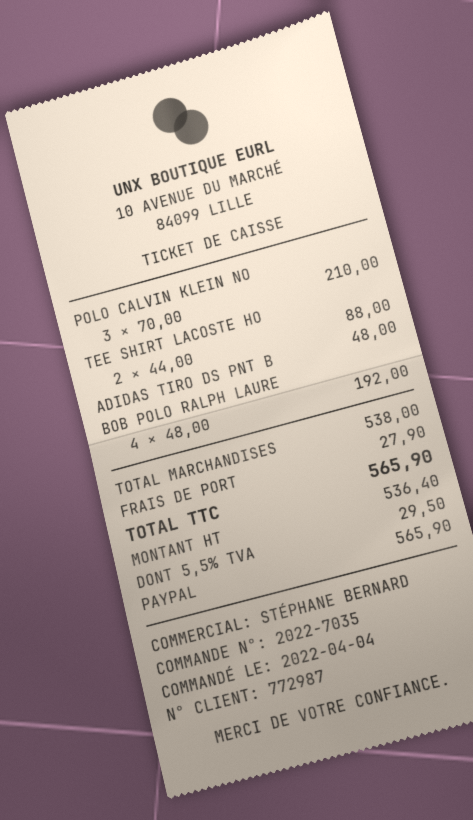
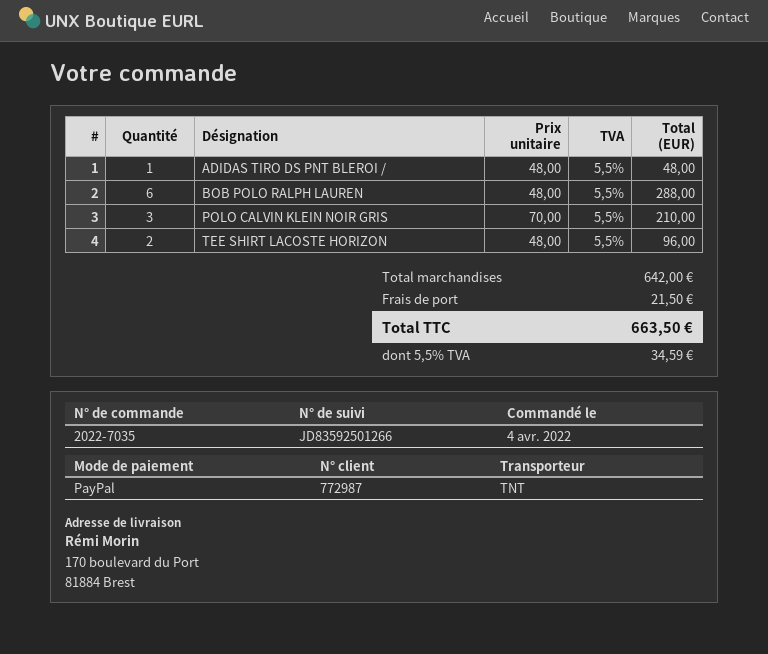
TEE SHIRT LACOSTE HO: 2 x 44.00 = 88.00 -> 2 x 48.00 = 96.00
BOB POLO RALPH LAURE: 4 x 48.00 = 192.00 -> 6 x 48.00 = 288.00
subtotal: 538.00 -> 642.00
shipping: 27.90 -> 21.50
tax: 5.5% = 29.50 -> 5.5% = 34.59
total: 565.90 -> 663.50

